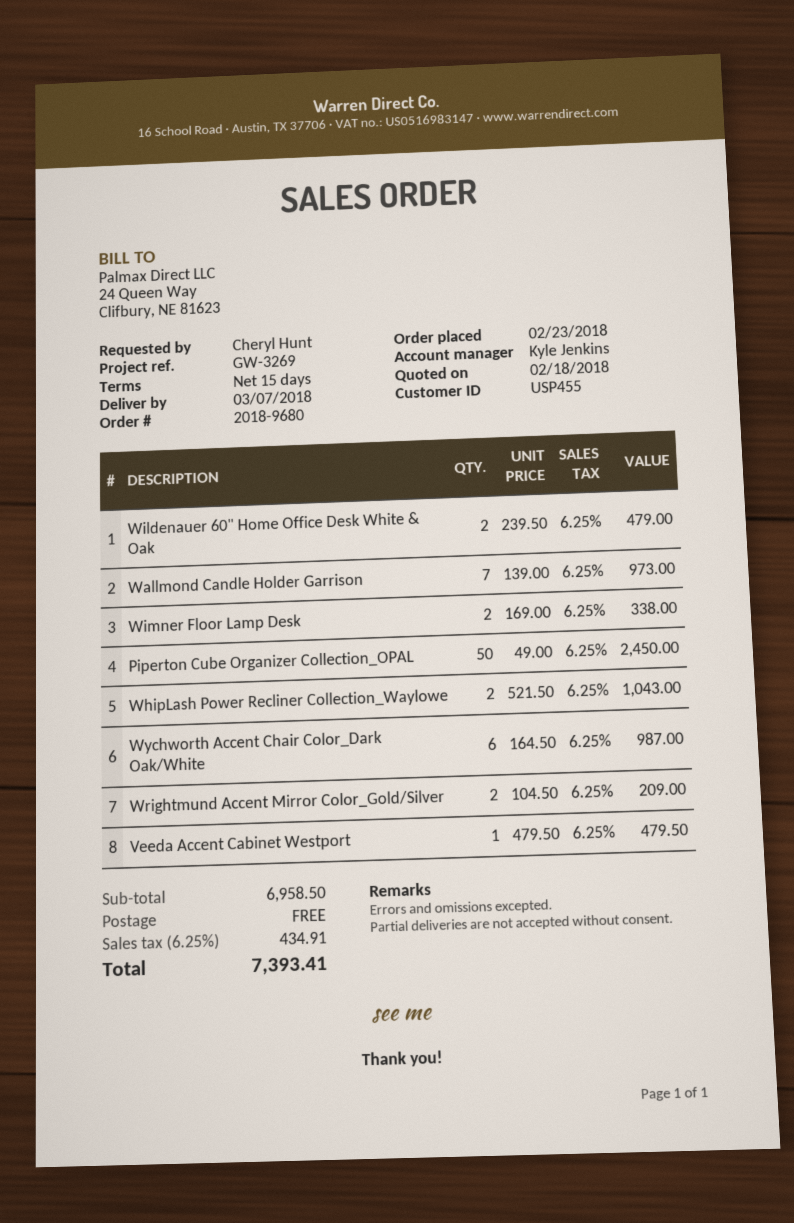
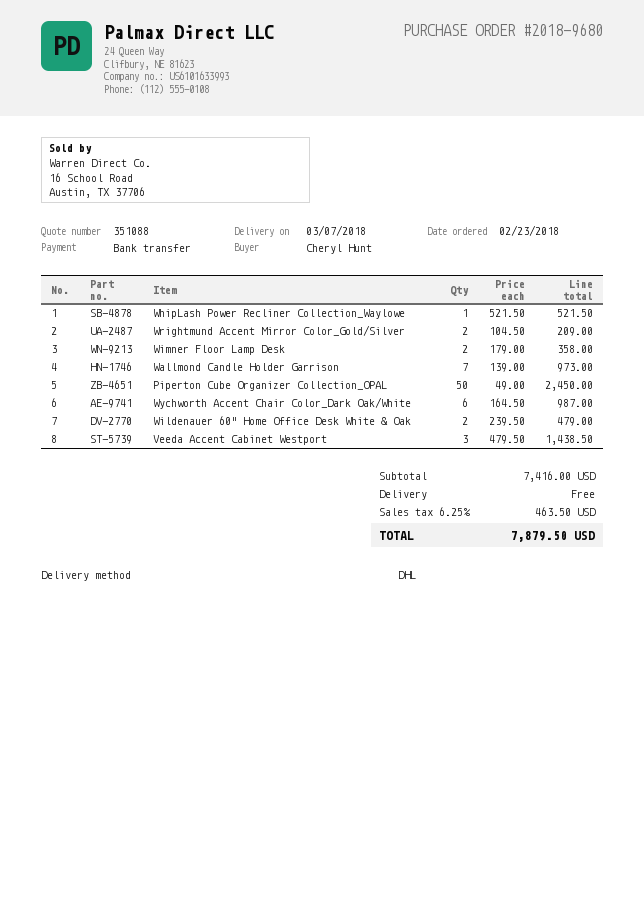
Wimner Floor Lamp Desk: 2 x 169.00 = 338.00 -> 2 x 179.00 = 358.00
WhipLash Power Recliner Collection_Waylowe: 2 x 521.50 = 1043.00 -> 1 x 521.50 = 521.50
Veeda Accent Cabinet Westport: 1 x 479.50 = 479.50 -> 3 x 479.50 = 1438.50
subtotal: 6958.50 -> 7416.00
tax: 6.25% = 434.91 -> 6.25% = 463.50
total: 7393.41 -> 7879.50

